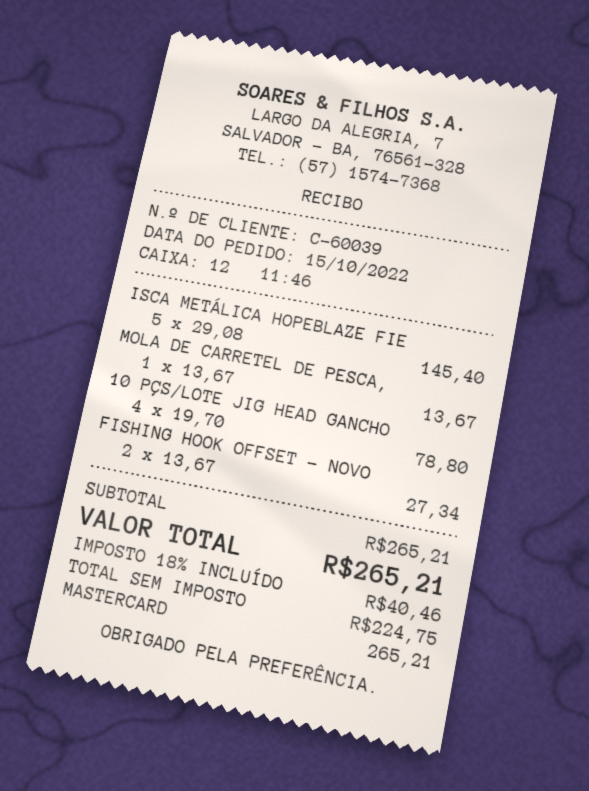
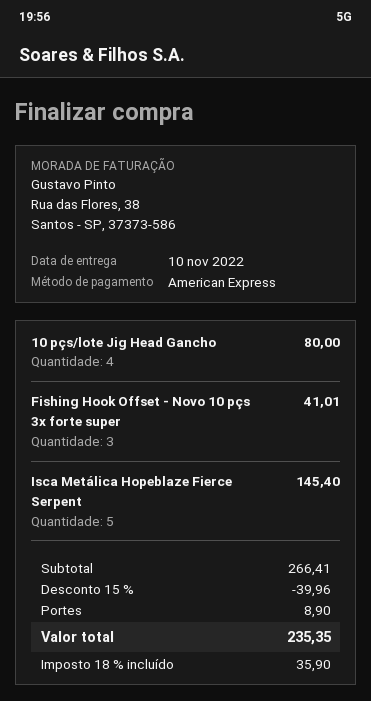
payment method: Mastercard -> American Express
MOLA DE CARRETEL DE PESCA,: 1 for 13.67 -> none
10 PÇS/LOTE JIG HEAD GANCHO: 4 for 78.80 -> 4 for 80.00
FISHING HOOK OFFSET - NOVO: 2 for 27.34 -> 3 for 41.01
subtotal: 265.21 -> 266.41
discount: none -> 15% = 39.96
shipping: none -> 8.90
tax: 18% = 40.46 -> 18% = 35.90
total: 265.21 -> 235.35

